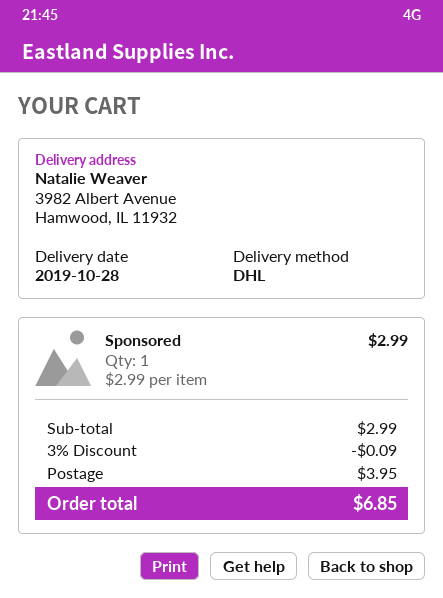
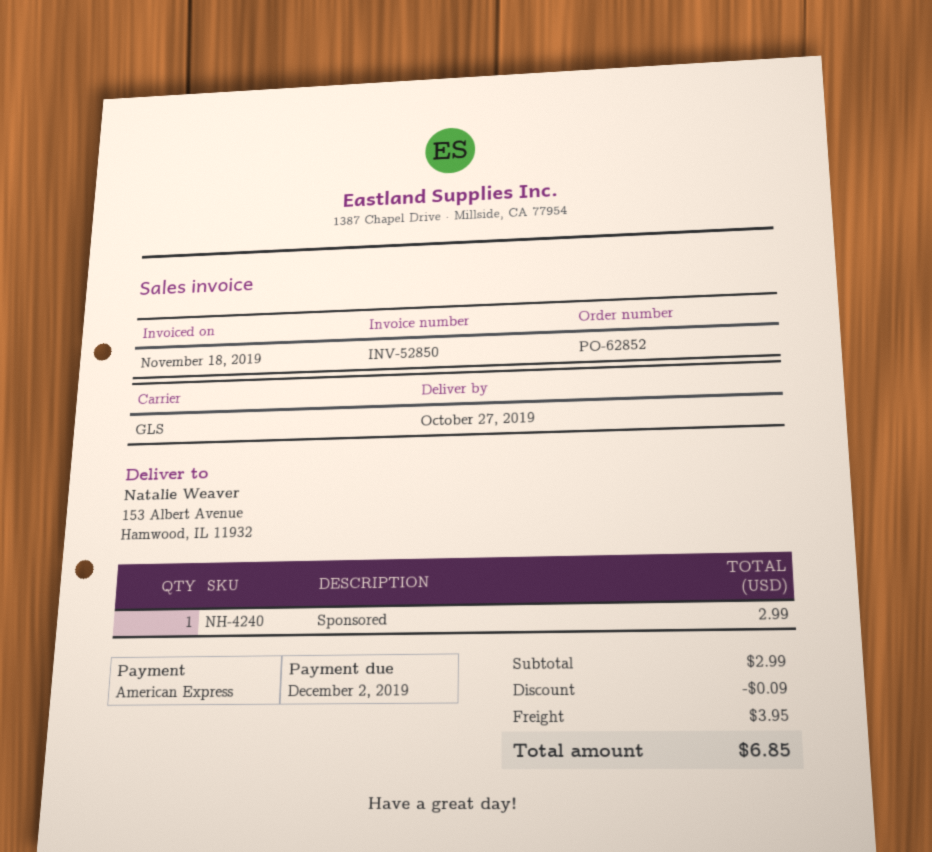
delivery date: 2019-10-28 -> 2019-10-27
shipping method: DHL -> GLS
ship to: 3982 Albert Avenue, Hamwood, IL 11932 -> 153 Albert Avenue, Hamwood, IL 11932

